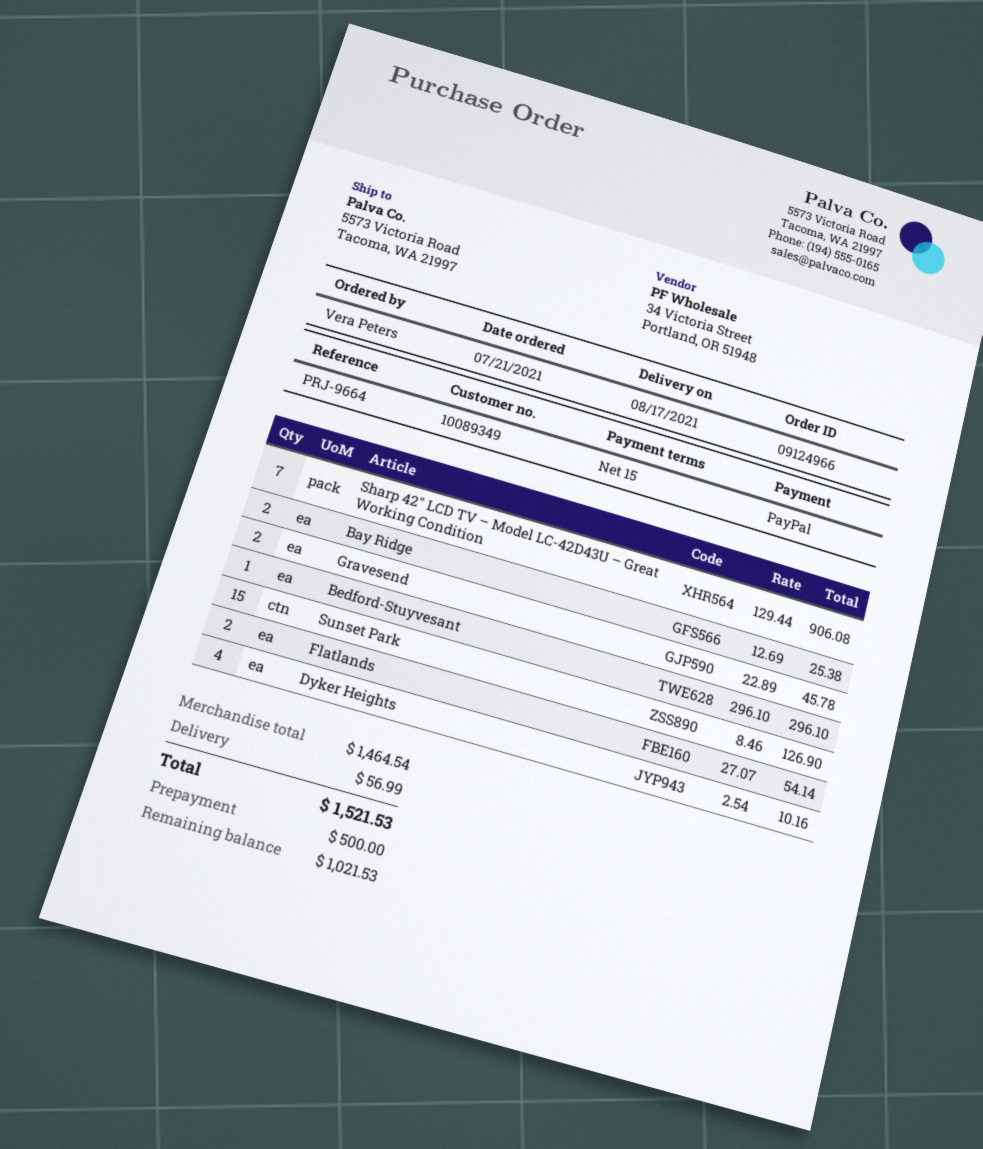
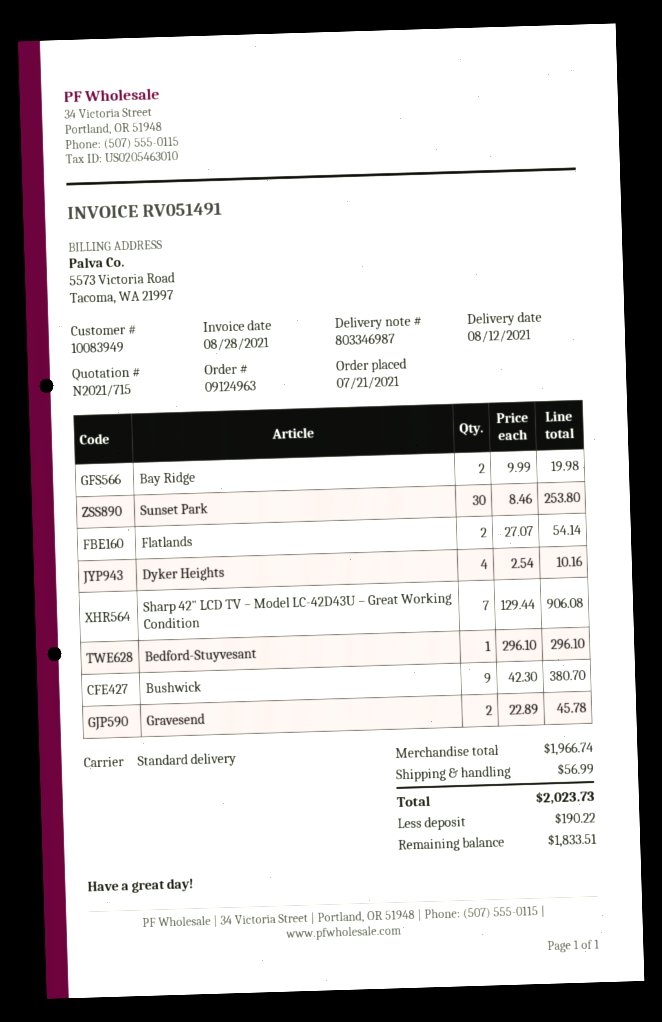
order number: 09124966 -> 09124963
delivery date: 2021-08-17 -> 2021-08-12
customer number: 10089349 -> 10083949
Bay Ridge: 2 x 12.69 = 25.38 -> 2 x 9.99 = 19.98
Sunset Park: 15 x 8.46 = 126.90 -> 30 x 8.46 = 253.80
Bushwick: none -> 9 x 42.30 = 380.70
subtotal: 1464.54 -> 1966.74
total: 1521.53 -> 2023.73
deposit: 500.00 -> 190.22
balance: 1021.53 -> 1833.51

